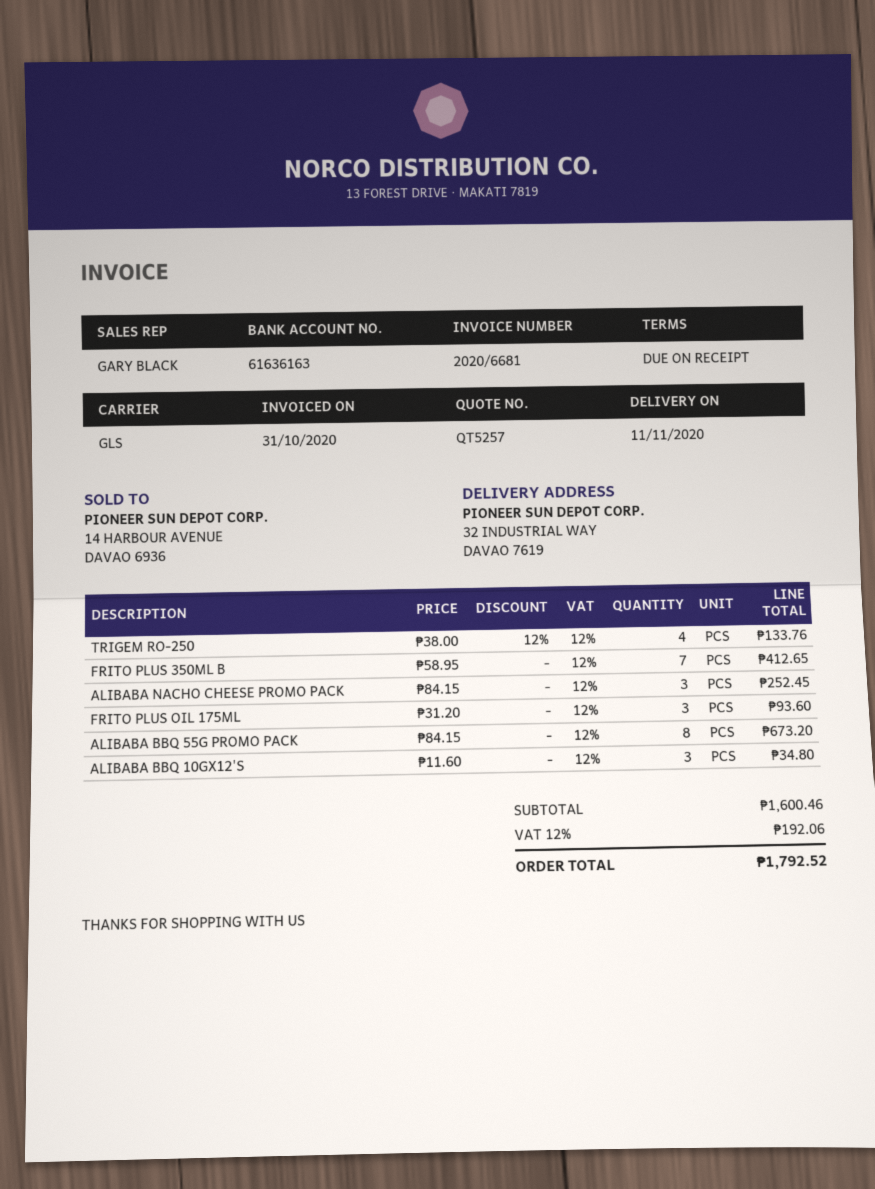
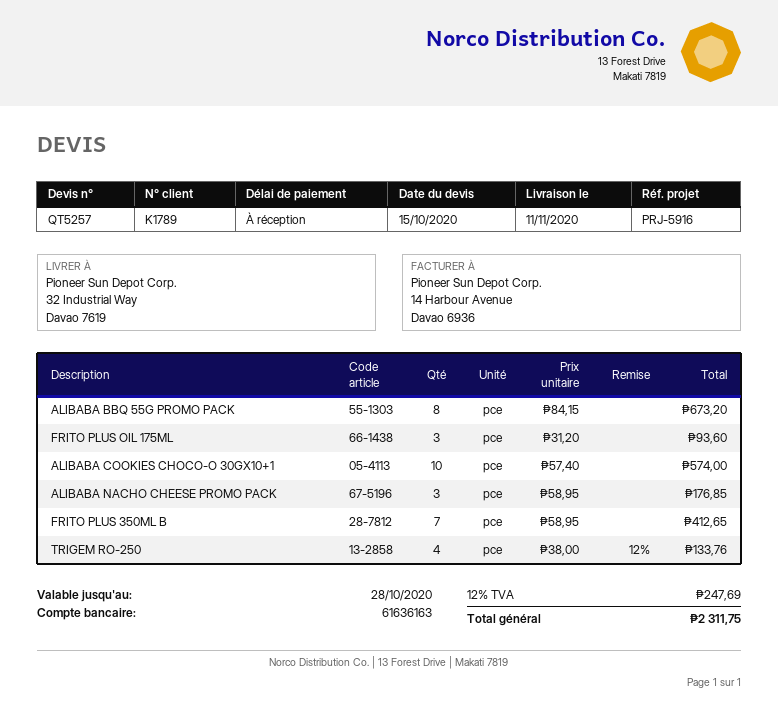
ALIBABA NACHO CHEESE PROMO PACK: 3 x 84.15 = 252.45 -> 3 x 58.95 = 176.85
ALIBABA BBQ 10GX12'S: 3 x 11.60 = 34.80 -> none
ALIBABA COOKIES CHOCO-O 30GX10+1: none -> 10 x 57.40 = 574.00
tax: 12% = 192.06 -> 12% = 247.69
total: 1792.52 -> 2311.75

